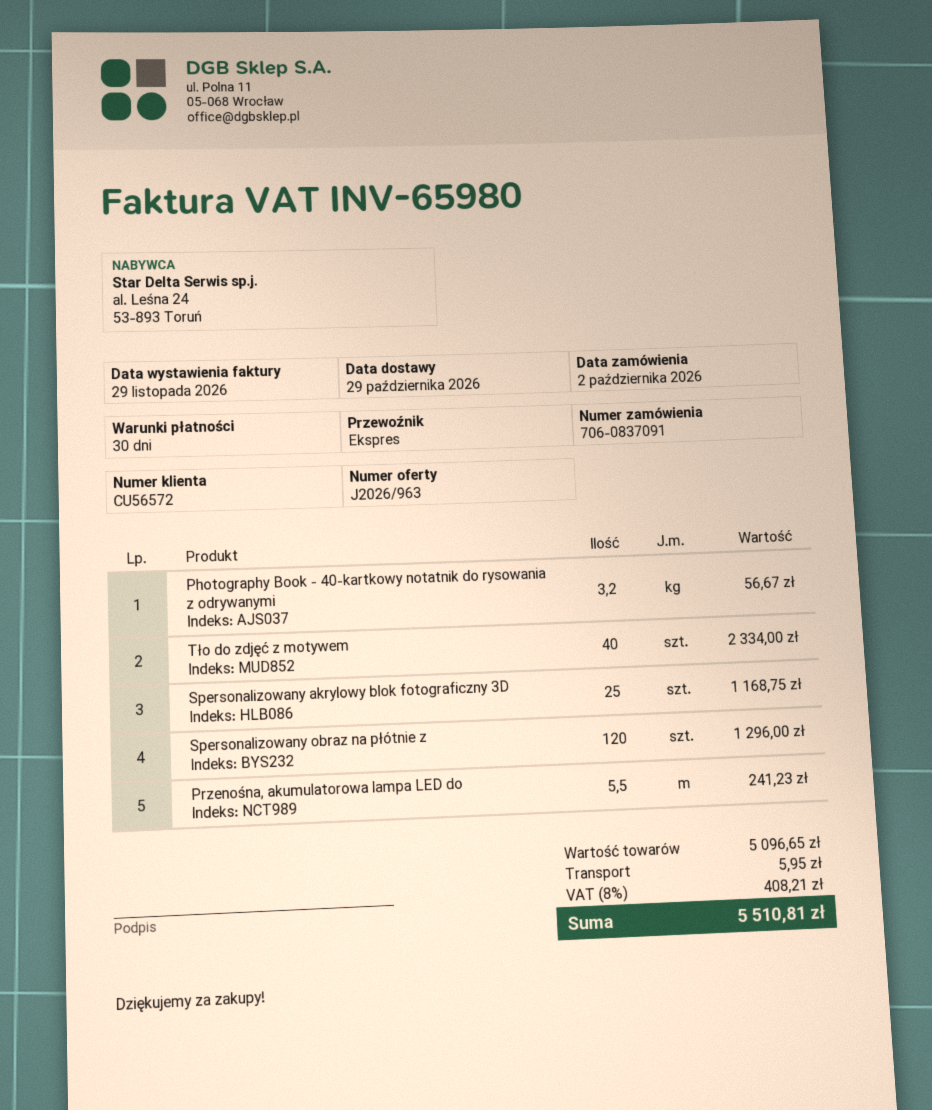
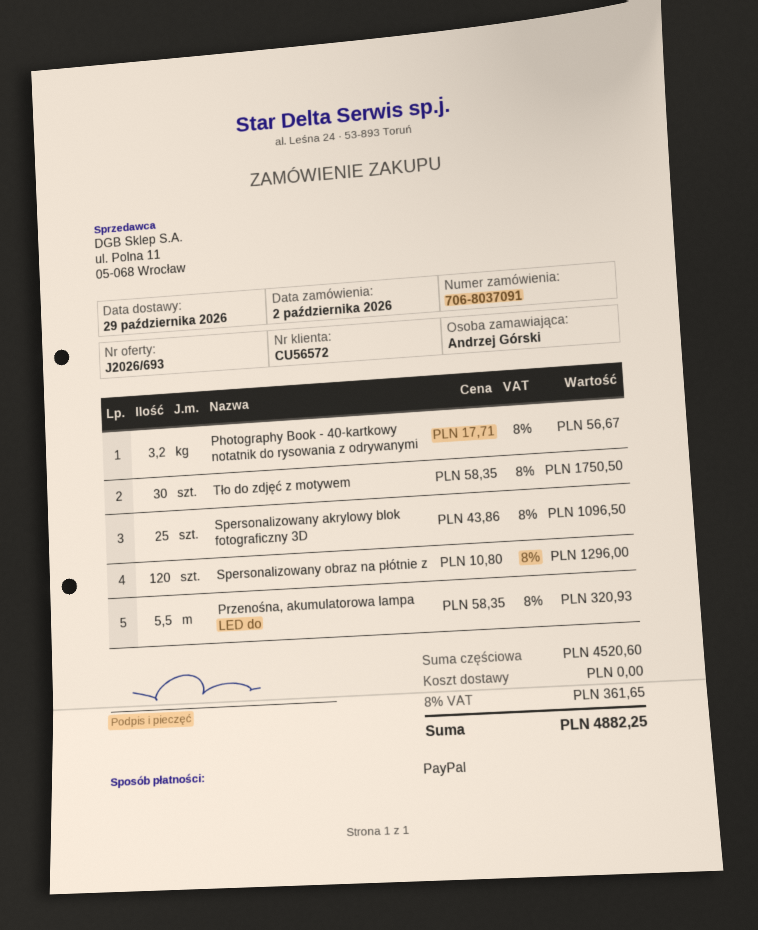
quote number: J2026/963 -> J2026/693
order number: 706-0837091 -> 706-8037091
Tło do zdjęć z motywem: 40 for 2334.00 -> 30 for 1750.50
Spersonalizowany akrylowy blok fotograficzny 3D: 25 for 1168.75 -> 25 for 1096.50
Przenośna, akumulatorowa lampa LED do: 5.5 for 241.23 -> 5.5 for 320.93
subtotal: 5096.65 -> 4520.60
shipping: 5.95 -> 0.00
tax: 8% = 408.21 -> 8% = 361.65
total: 5510.81 -> 4882.25

